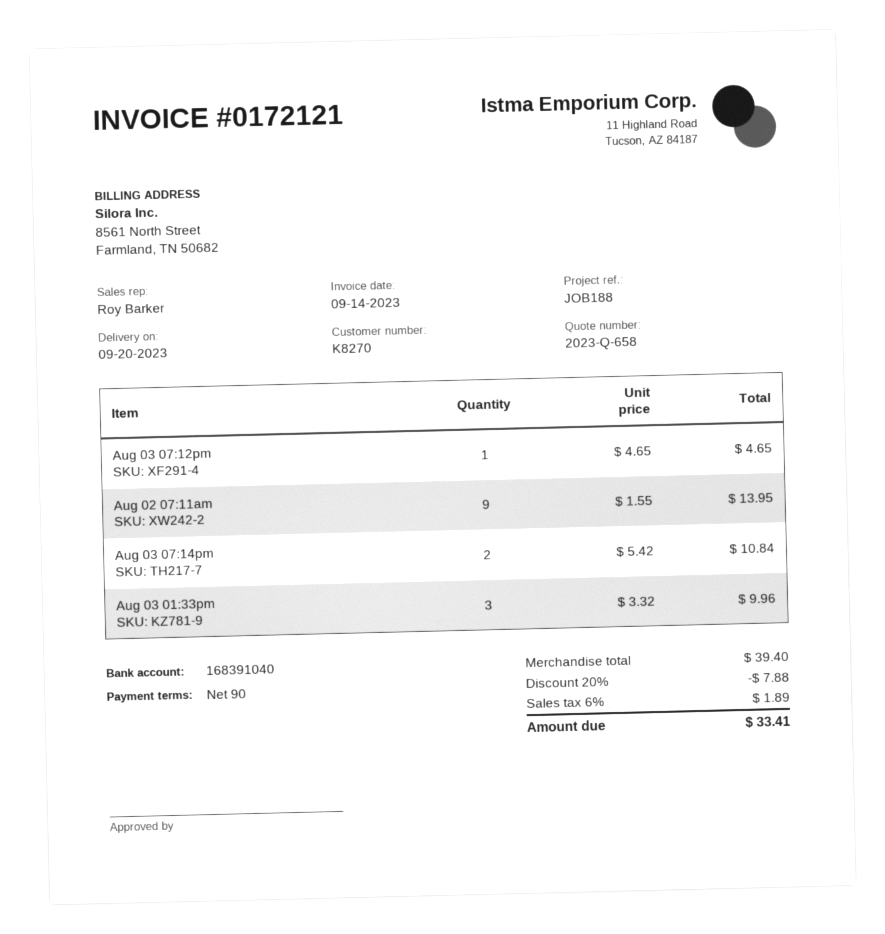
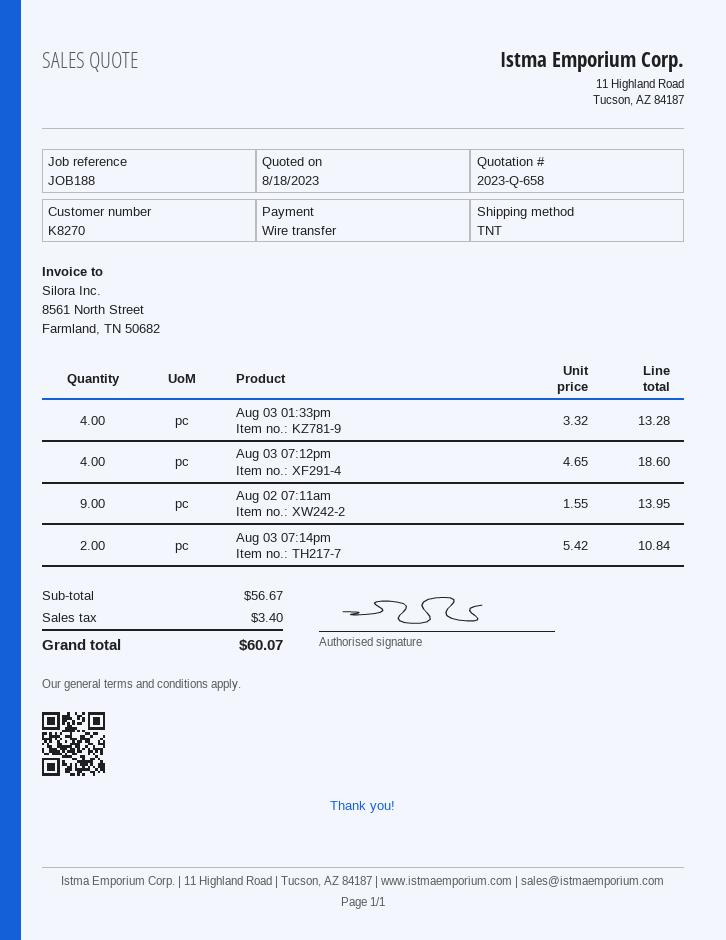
Aug 03 07:12pm: 1 x 4.65 = 4.65 -> 4 x 4.65 = 18.60
Aug 03 01:33pm: 3 x 3.32 = 9.96 -> 4 x 3.32 = 13.28
subtotal: 39.40 -> 56.67
discount: 20% = 7.88 -> none
tax: 1.89 -> 3.40
total: 33.41 -> 60.07

